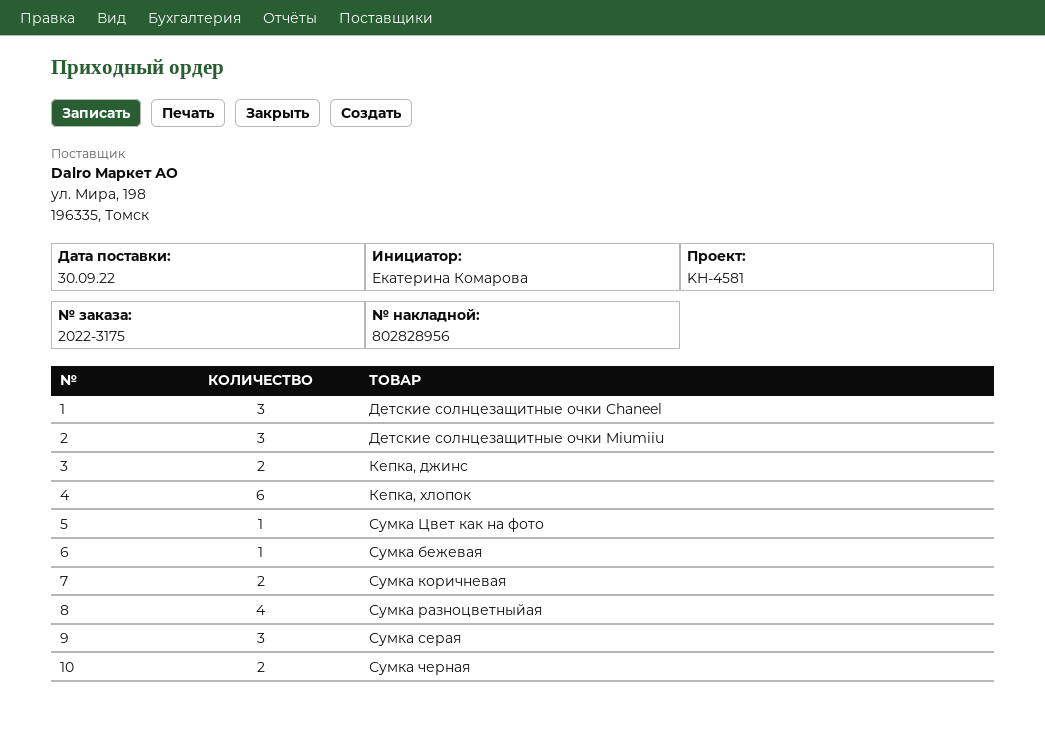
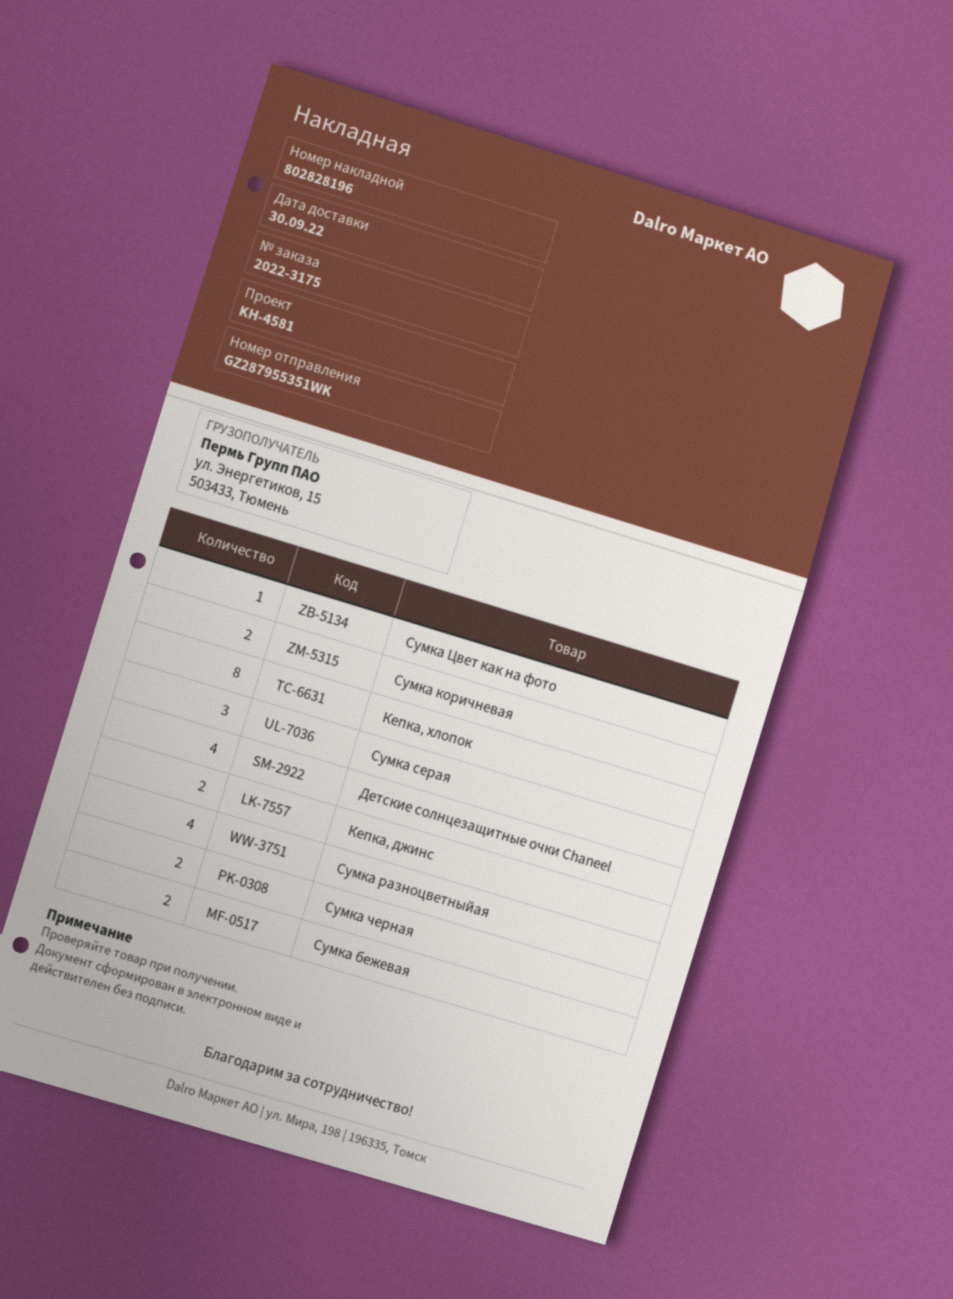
delivery note number: 802828956 -> 802828196
Детские солнцезащитные очки Chaneel: 3 -> 4
Детские солнцезащитные очки Miumiiu: 3 -> none
Кепка, хлопок: 6 -> 8
Сумка бежевая: 1 -> 2

